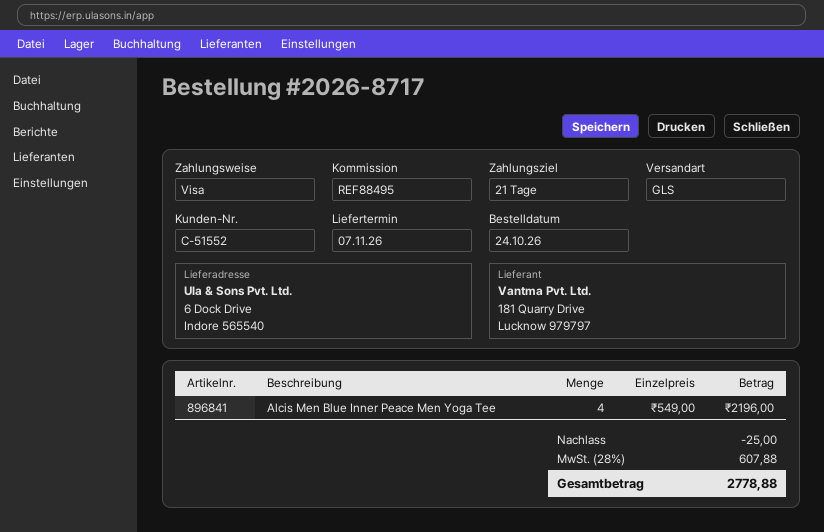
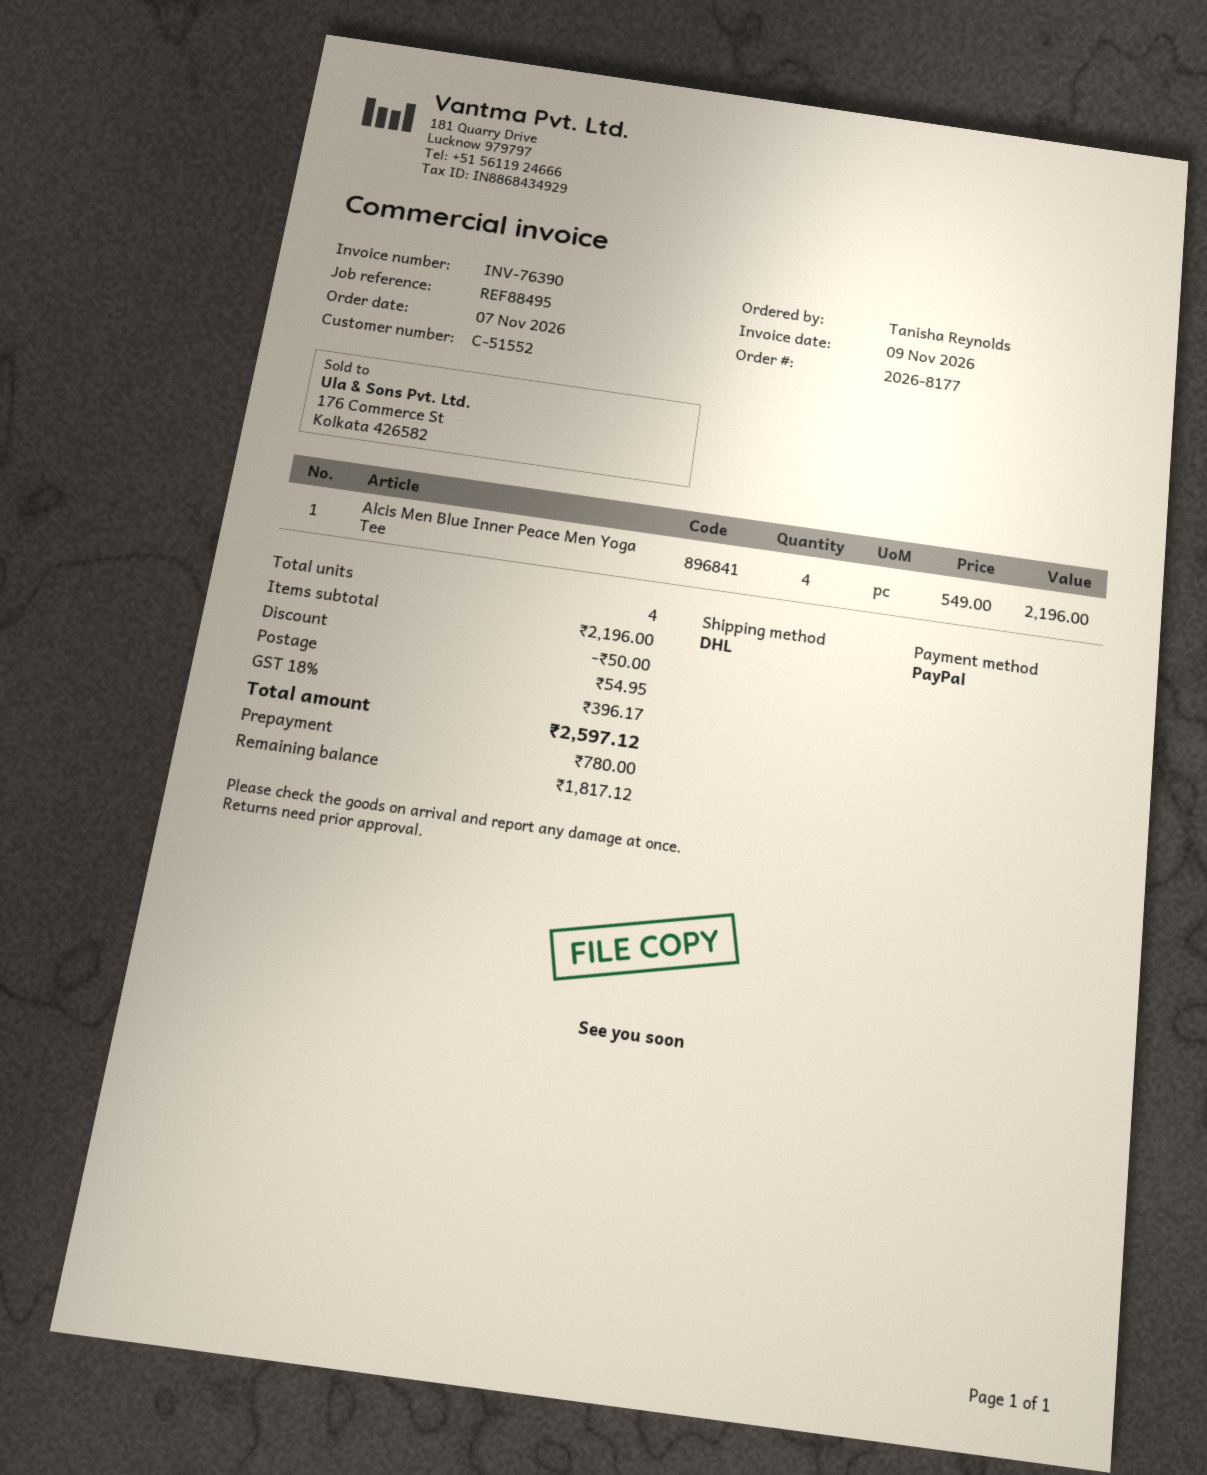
order number: 2026-8717 -> 2026-8177
order date: 2026-10-24 -> 2026-11-07
payment method: Visa -> PayPal
shipping method: GLS -> DHL
discount: 25.00 -> 50.00
shipping: none -> 54.95
tax: 28% = 607.88 -> 18% = 396.17
total: 2778.88 -> 2597.12

